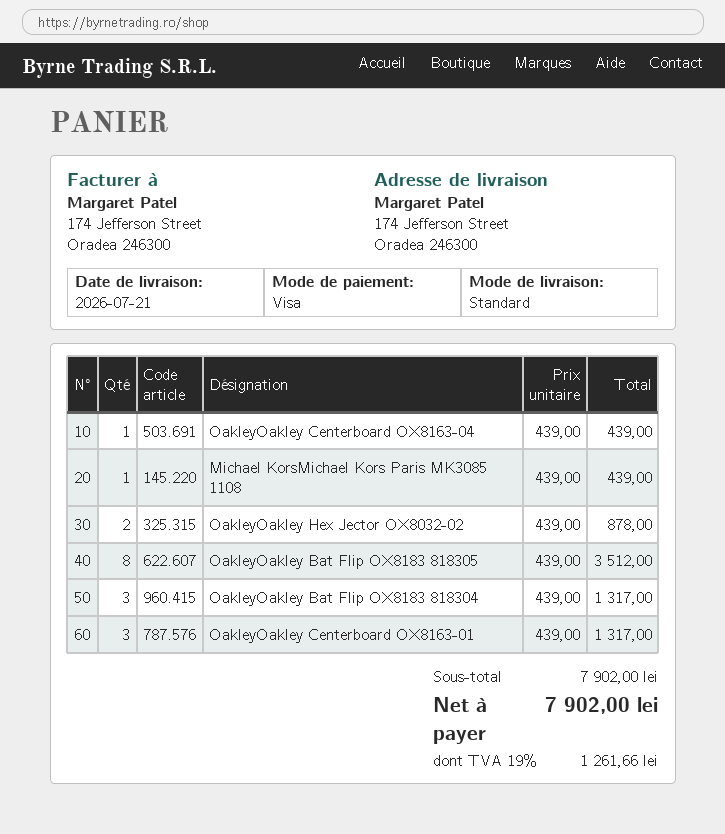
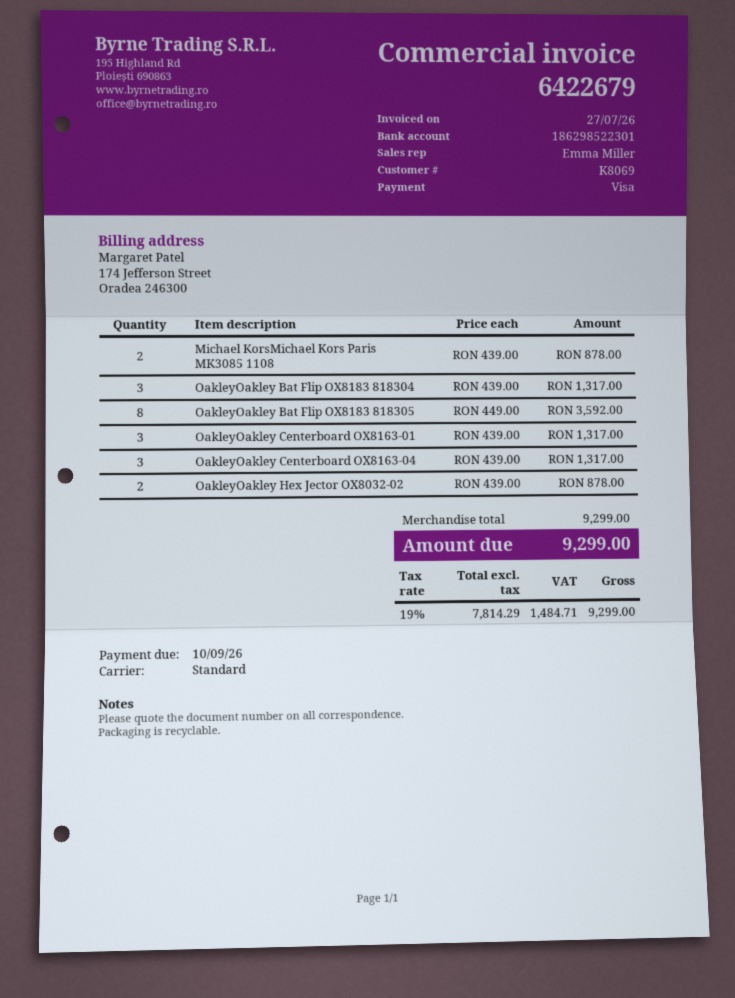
OakleyOakley Centerboard OX8163-04: 1 x 439.00 = 439.00 -> 3 x 439.00 = 1317.00
Michael KorsMichael Kors Paris MK3085 1108: 1 x 439.00 = 439.00 -> 2 x 439.00 = 878.00
OakleyOakley Bat Flip OX8183 818305: 8 x 439.00 = 3512.00 -> 8 x 449.00 = 3592.00
subtotal: 7902.00 -> 9299.00
tax: 19% = 1261.66 -> 19% = 1484.71
total: 7902.00 -> 9299.00

